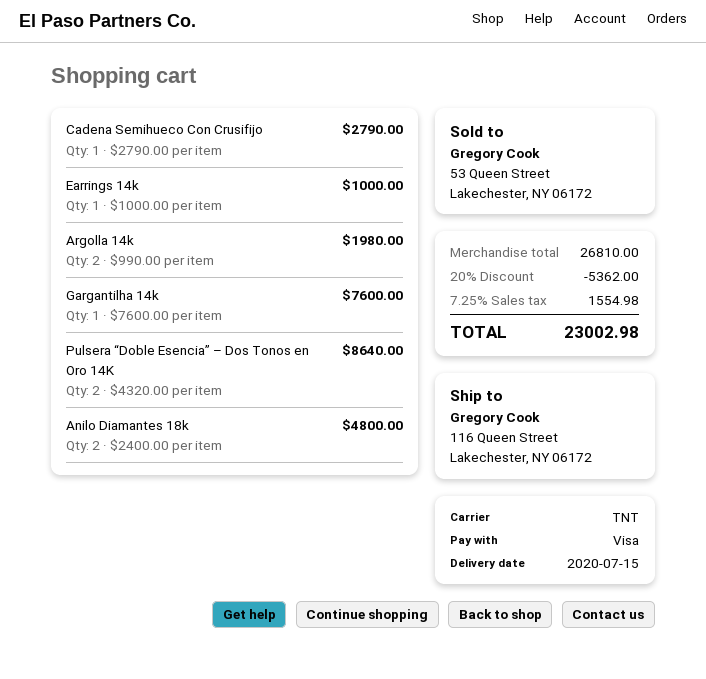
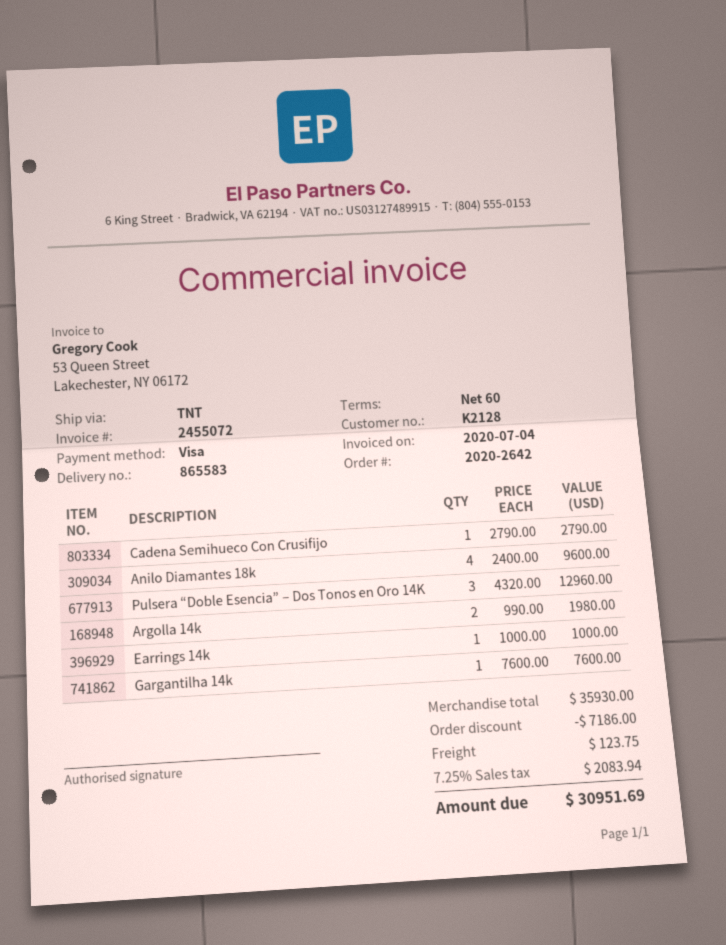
Pulsera “Doble Esencia” – Dos Tonos en Oro 14K: 2 x 4320.00 = 8640.00 -> 3 x 4320.00 = 12960.00
Anilo Diamantes 18k: 2 x 2400.00 = 4800.00 -> 4 x 2400.00 = 9600.00
subtotal: 26810.00 -> 35930.00
discount: 5362.00 -> 7186.00
shipping: none -> 123.75
tax: 7.25% = 1554.98 -> 7.25% = 2083.94
total: 23002.98 -> 30951.69

